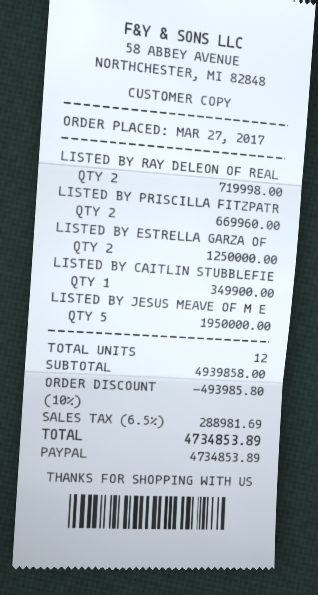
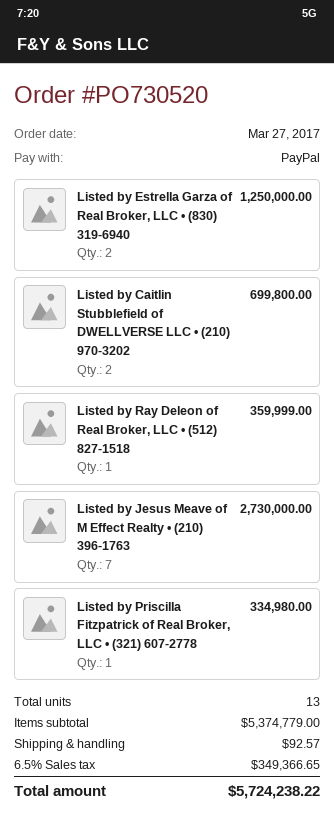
LISTED BY RAY DELEON OF REAL: 2 for 719998.00 -> 1 for 359999.00
LISTED BY PRISCILLA FITZPATR: 2 for 669960.00 -> 1 for 334980.00
LISTED BY CAITLIN STUBBLEFIE: 1 for 349900.00 -> 2 for 699800.00
LISTED BY JESUS MEAVE OF M E: 5 for 1950000.00 -> 7 for 2730000.00
total quantity: 12 -> 13
subtotal: 4939858.00 -> 5374779.00
discount: 10% = 493985.80 -> none
shipping: none -> 92.57
tax: 6.5% = 288981.69 -> 6.5% = 349366.65
total: 4734853.89 -> 5724238.22

